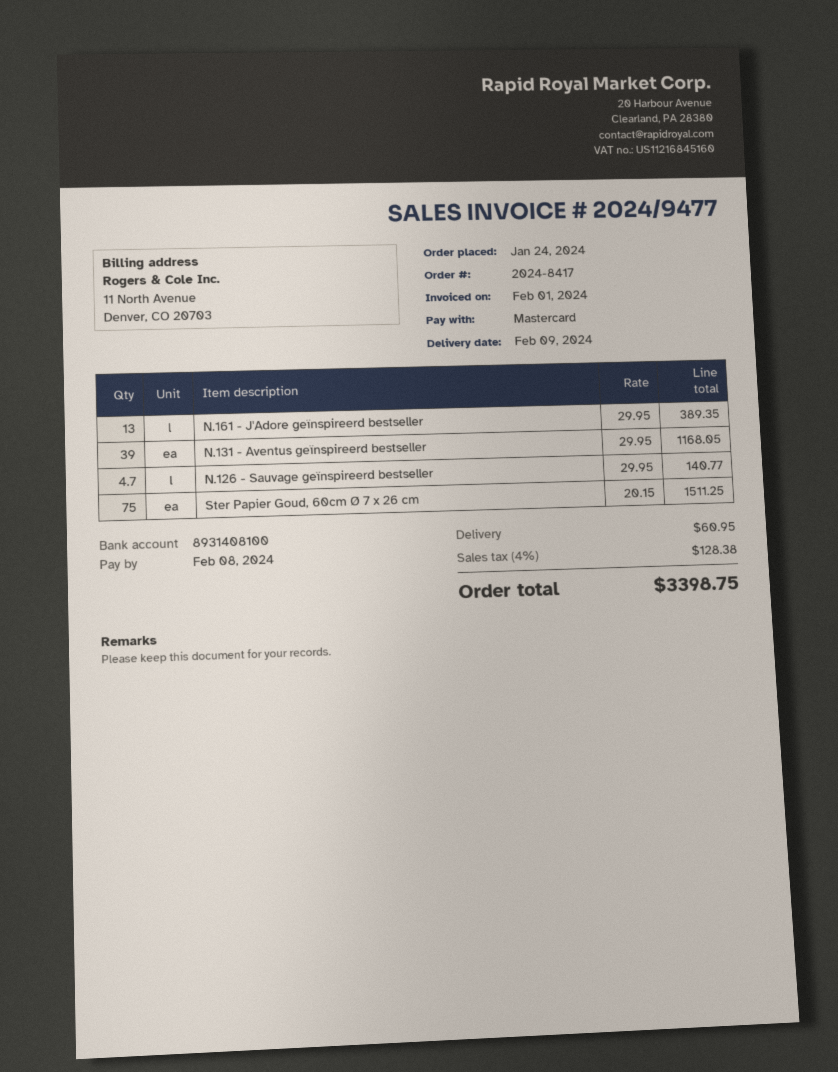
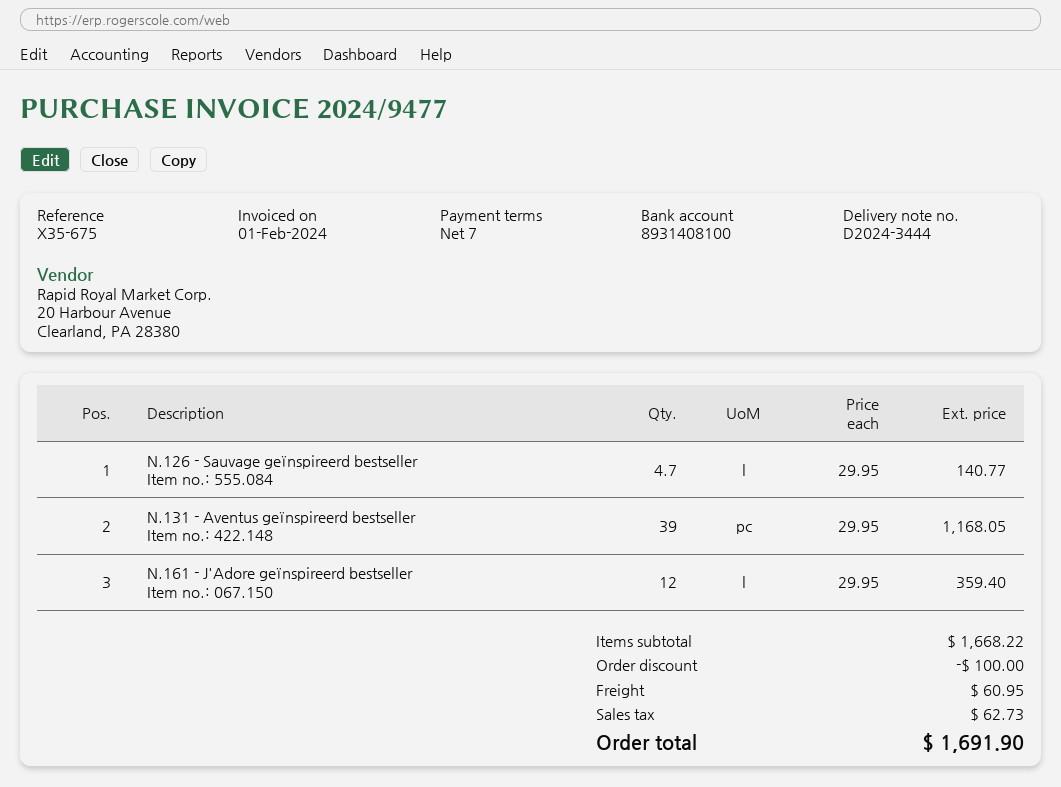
N.161 - J'Adore geïnspireerd bestseller: 13 x 29.95 = 389.35 -> 12 x 29.95 = 359.40
Ster Papier Goud, 60cm Ø 7 x 26 cm: 75 x 20.15 = 1511.25 -> none
discount: none -> 100.00
tax: 128.38 -> 62.73
total: 3398.75 -> 1691.90

